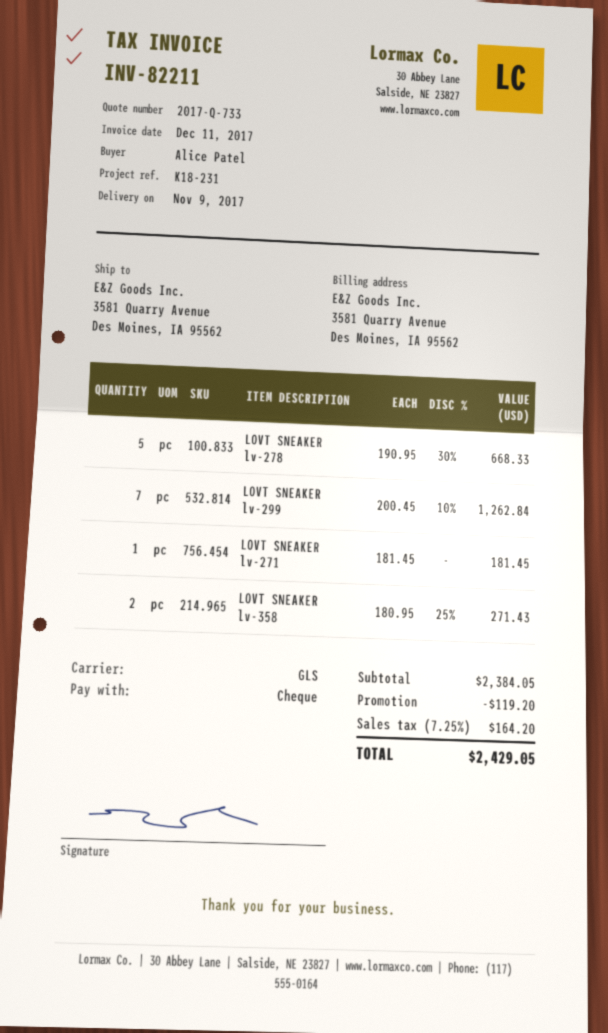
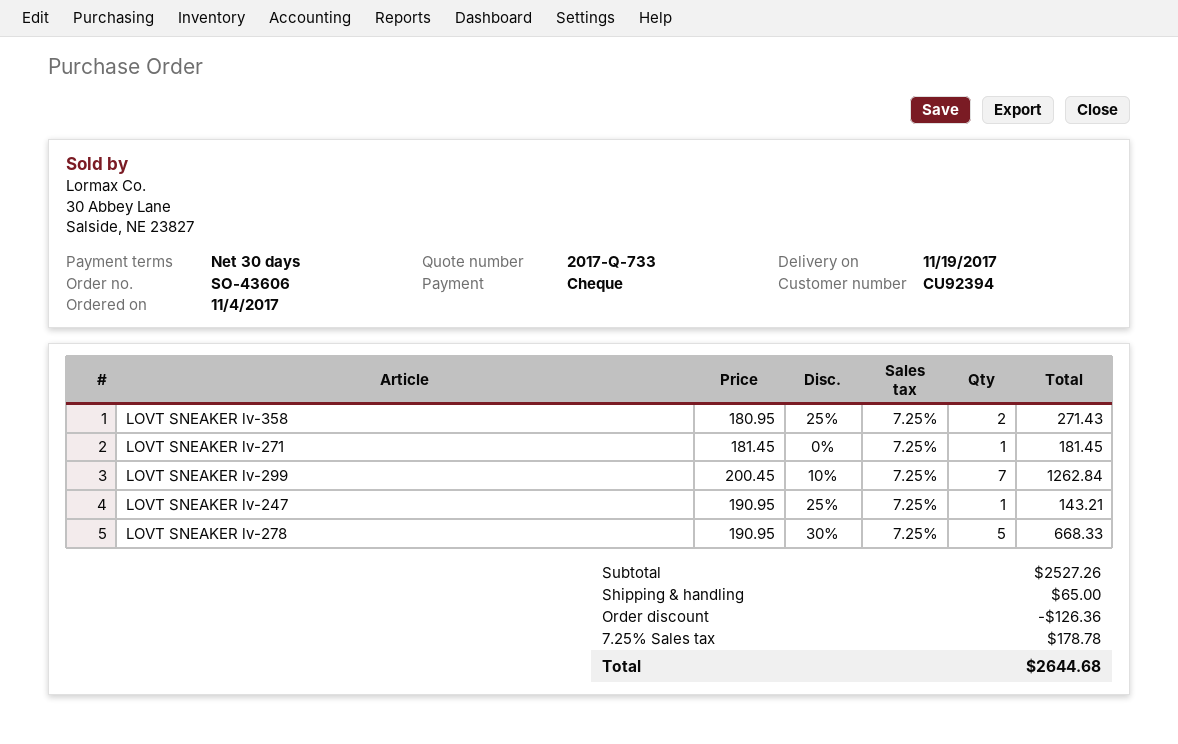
delivery date: 2017-11-09 -> 2017-11-19
LOVT SNEAKER lv-247: none -> 1 x 190.95 - 25% = 143.21
subtotal: 2384.05 -> 2527.26
discount: 119.20 -> 126.36
shipping: none -> 65.00
tax: 7.25% = 164.20 -> 7.25% = 178.78
total: 2429.05 -> 2644.68

